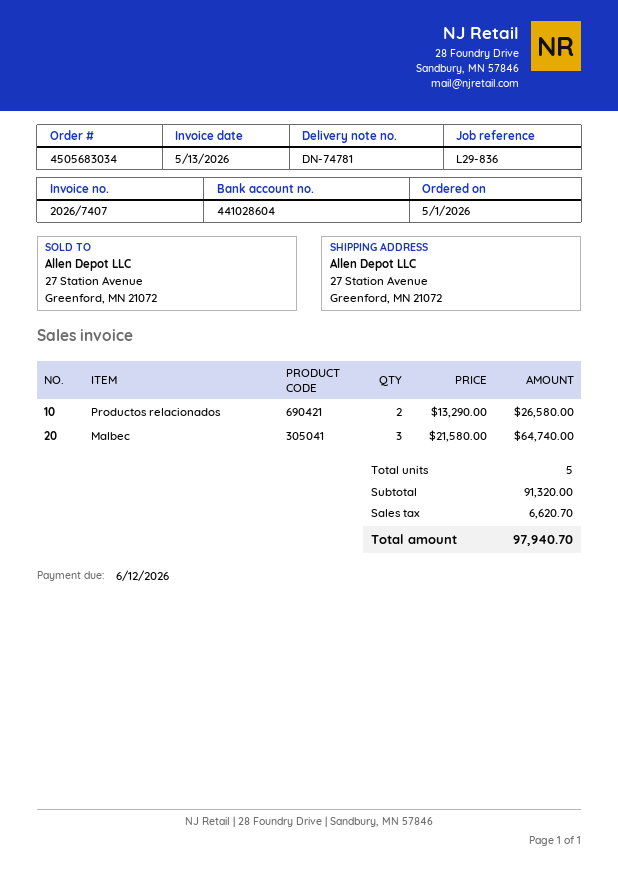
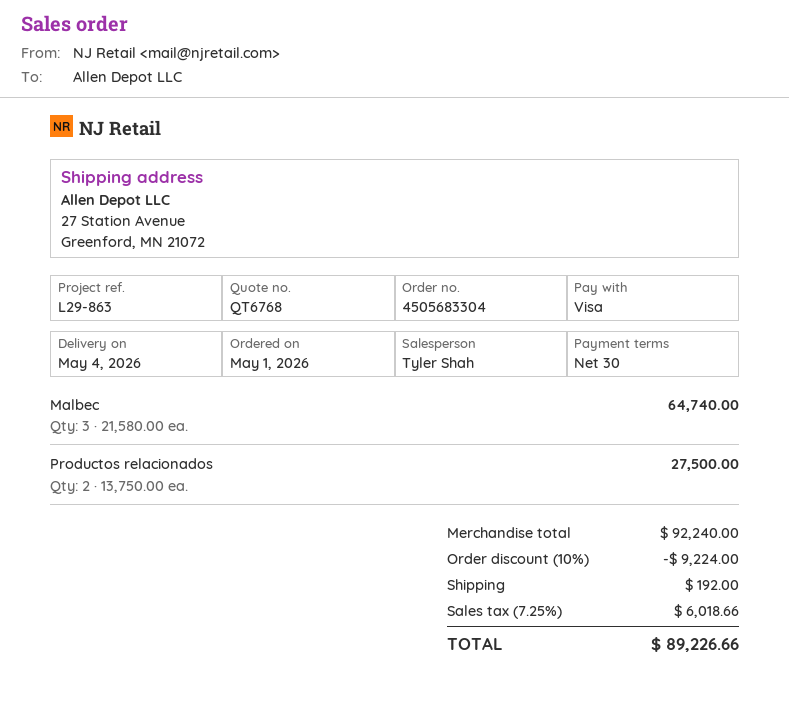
order number: 4505683034 -> 4505683304
reference: L29-836 -> L29-863
Productos relacionados: 2 x 13290.00 = 26580.00 -> 2 x 13750.00 = 27500.00
subtotal: 91320.00 -> 92240.00
discount: none -> 10% = 9224.00
shipping: none -> 192.00
tax: 6620.70 -> 6018.66
total: 97940.70 -> 89226.66

